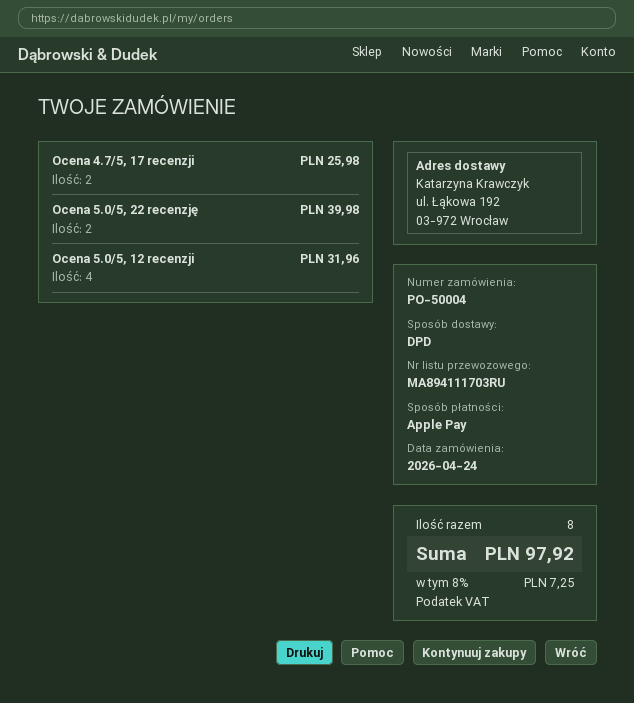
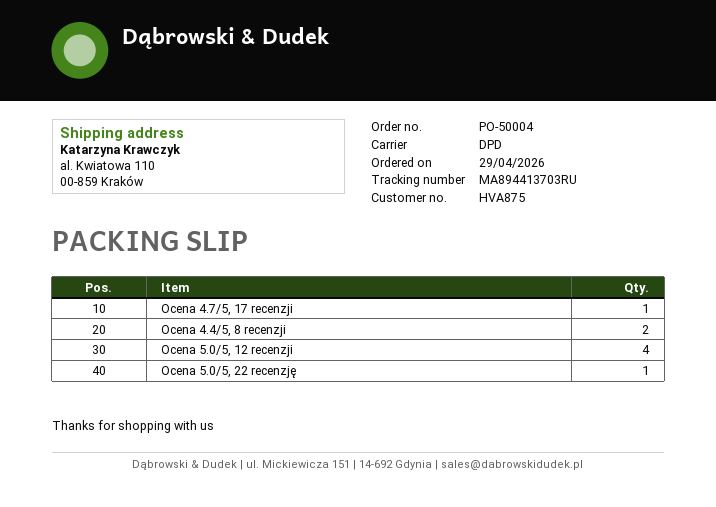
order date: 2026-04-24 -> 2026-04-29
tracking number: MA894111703RU -> MA894413703RU
ship to: ul. Łąkowa 192, 03-972 Wrocław -> al. Kwiatowa 110, 00-859 Kraków
Ocena 4.7/5, 17 recenzji: 2 -> 1
Ocena 5.0/5, 22 recenzję: 2 -> 1
Ocena 4.4/5, 8 recenzji: none -> 2

